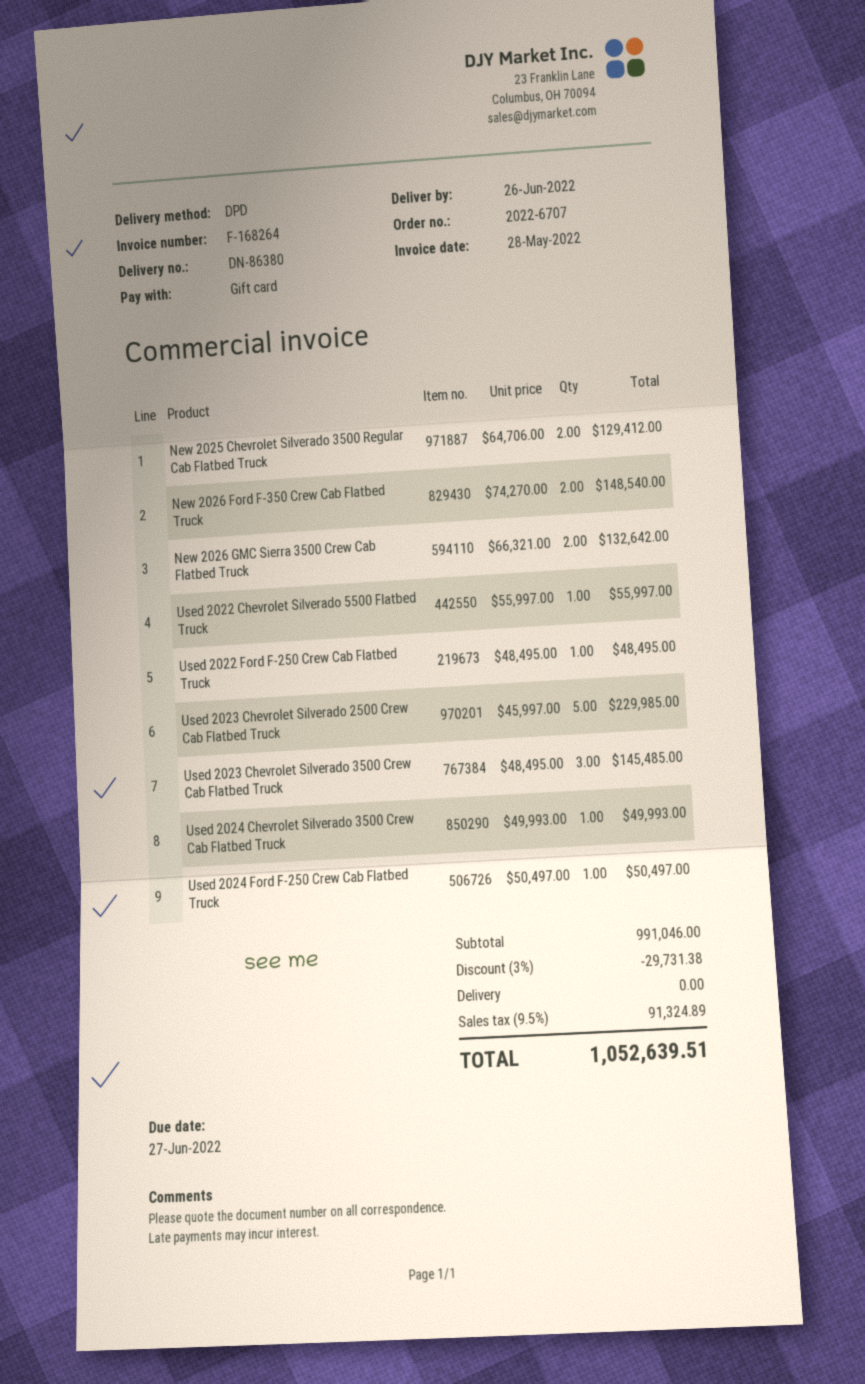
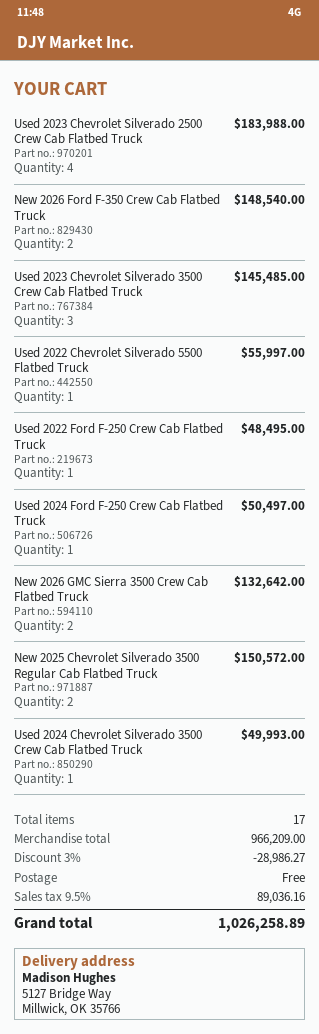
New 2025 Chevrolet Silverado 3500 Regular Cab Flatbed Truck: 2 for 129412.00 -> 2 for 150572.00
Used 2023 Chevrolet Silverado 2500 Crew Cab Flatbed Truck: 5 for 229985.00 -> 4 for 183988.00
subtotal: 991046.00 -> 966209.00
discount: 3% = 29731.38 -> 3% = 28986.27
tax: 9.5% = 91324.89 -> 9.5% = 89036.16
total: 1052639.51 -> 1026258.89

